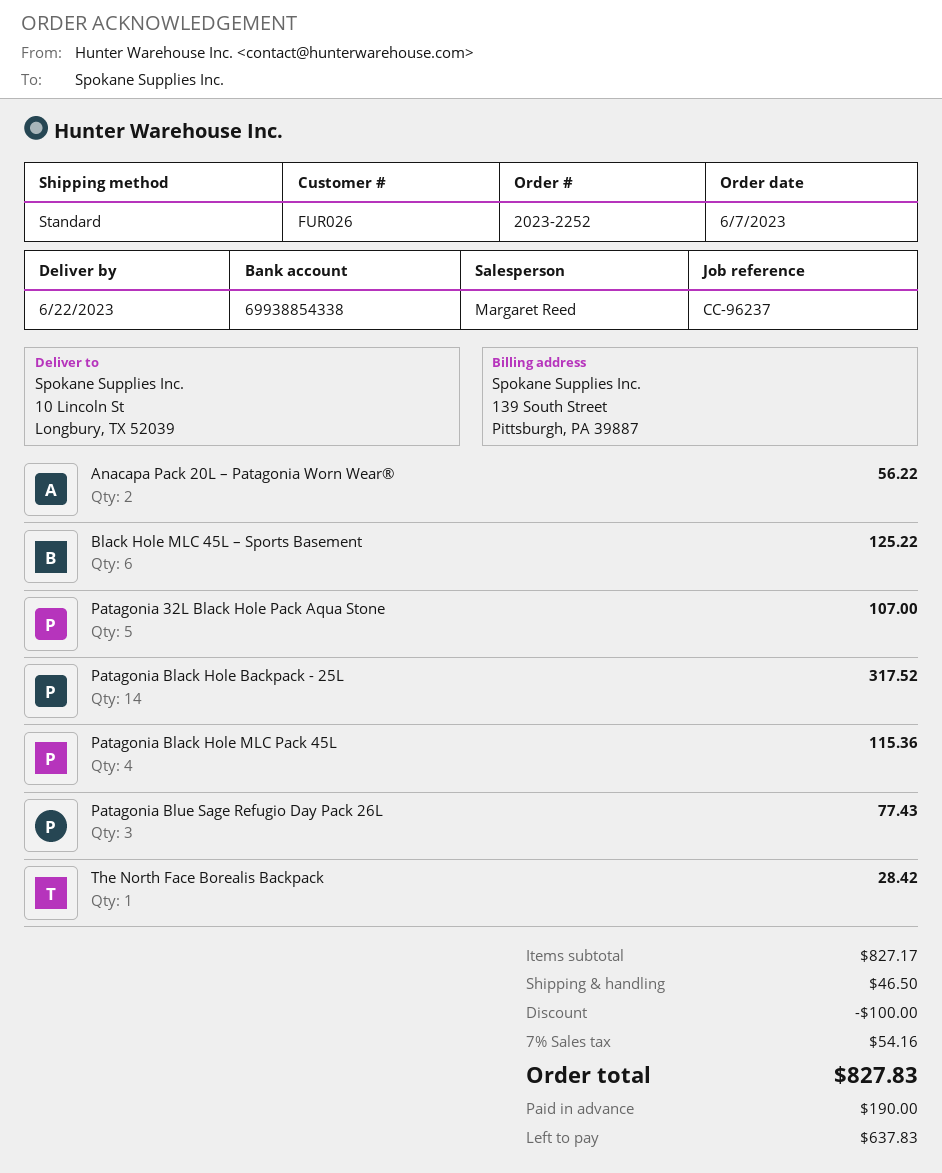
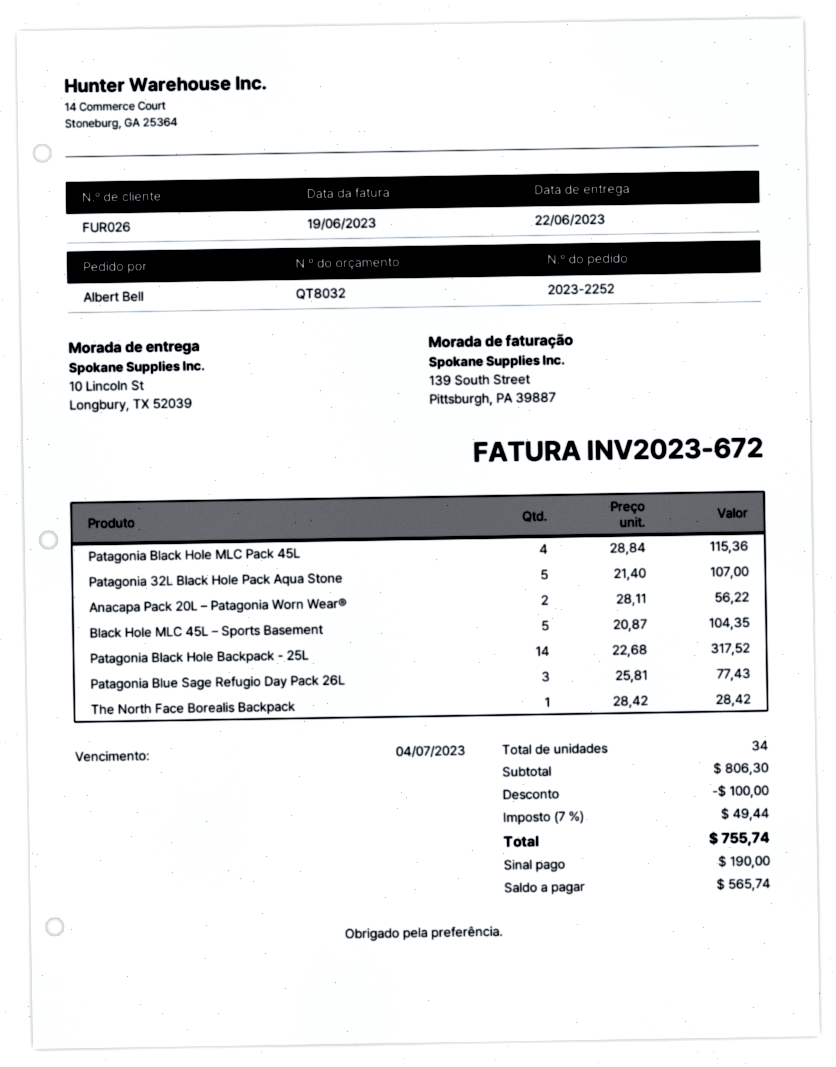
Black Hole MLC 45L – Sports Basement: 6 for 125.22 -> 5 for 104.35
subtotal: 827.17 -> 806.30
shipping: 46.50 -> none
tax: 7% = 54.16 -> 7% = 49.44
total: 827.83 -> 755.74
balance: 637.83 -> 565.74

